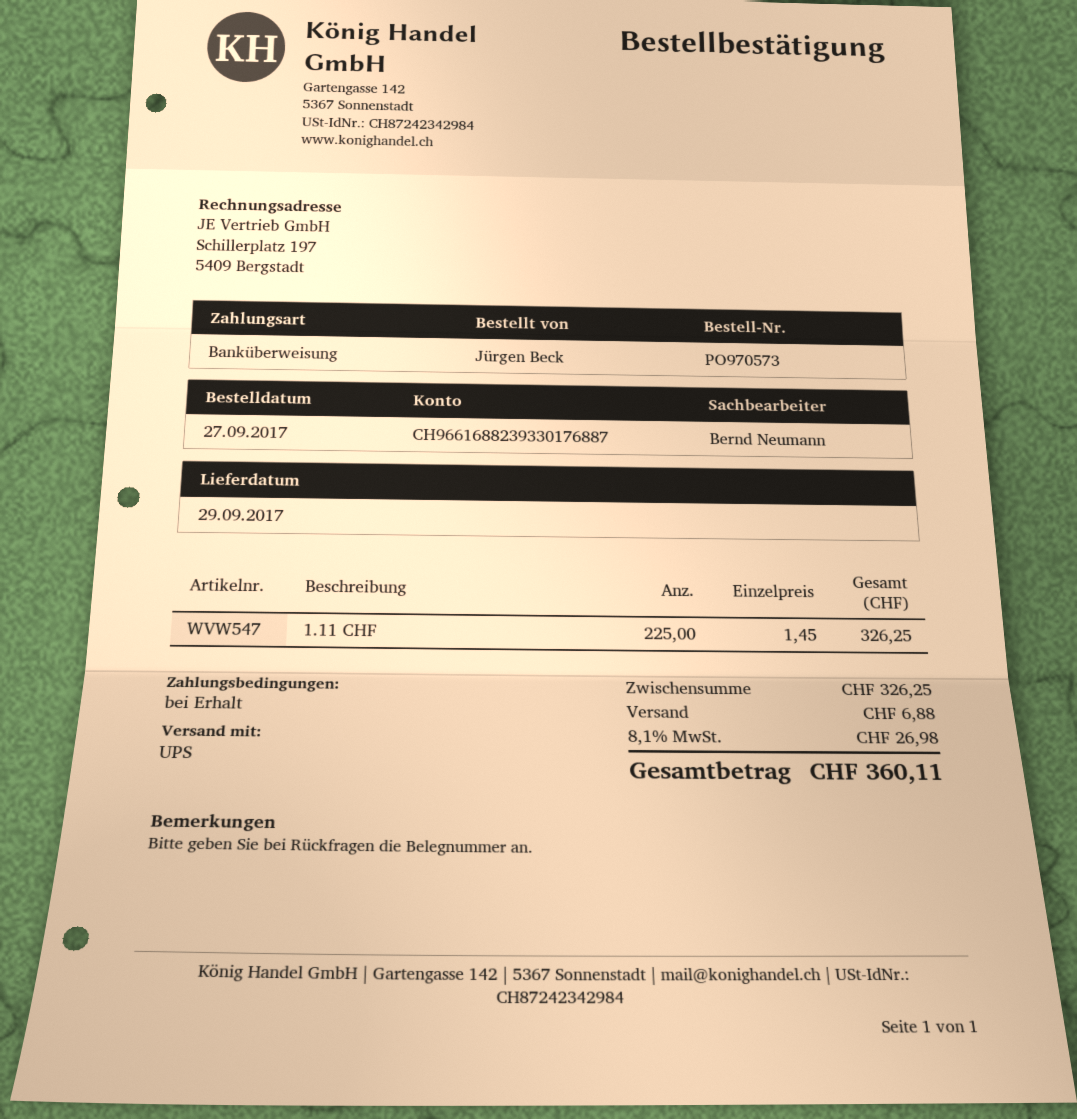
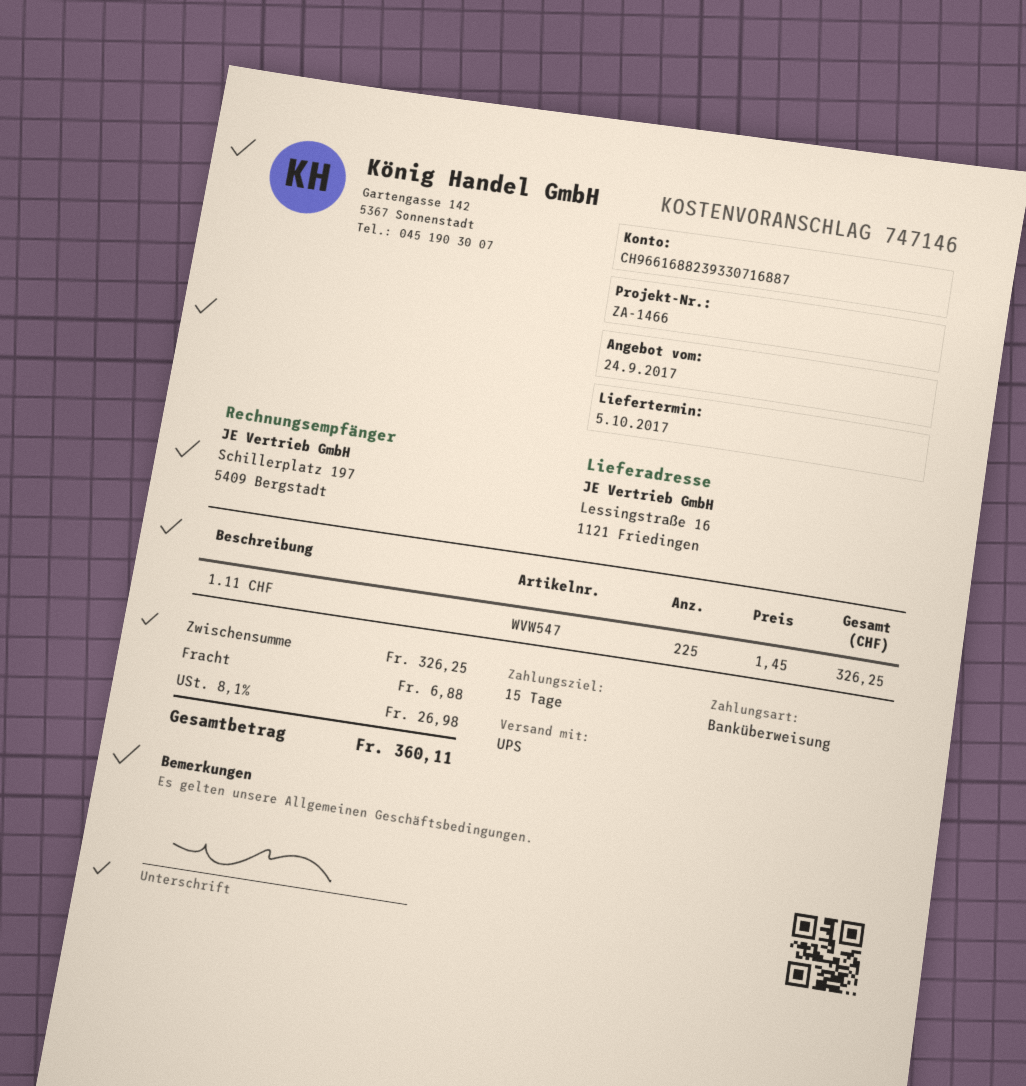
delivery date: 2017-09-29 -> 2017-10-05
payment terms: on receipt -> 15 days
bank account: CH9661688239330176887 -> CH9661688239330716887

